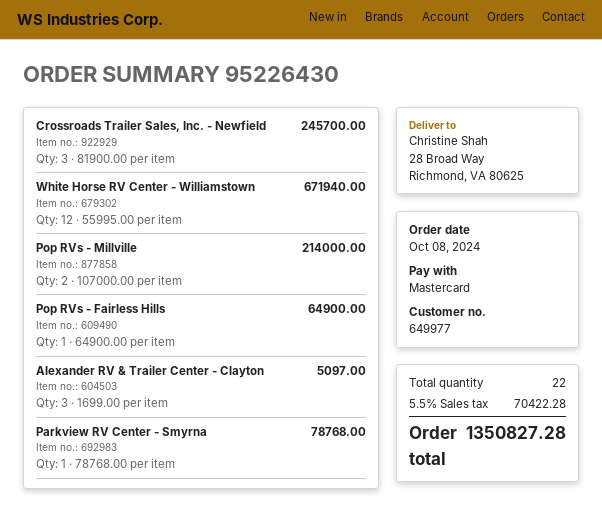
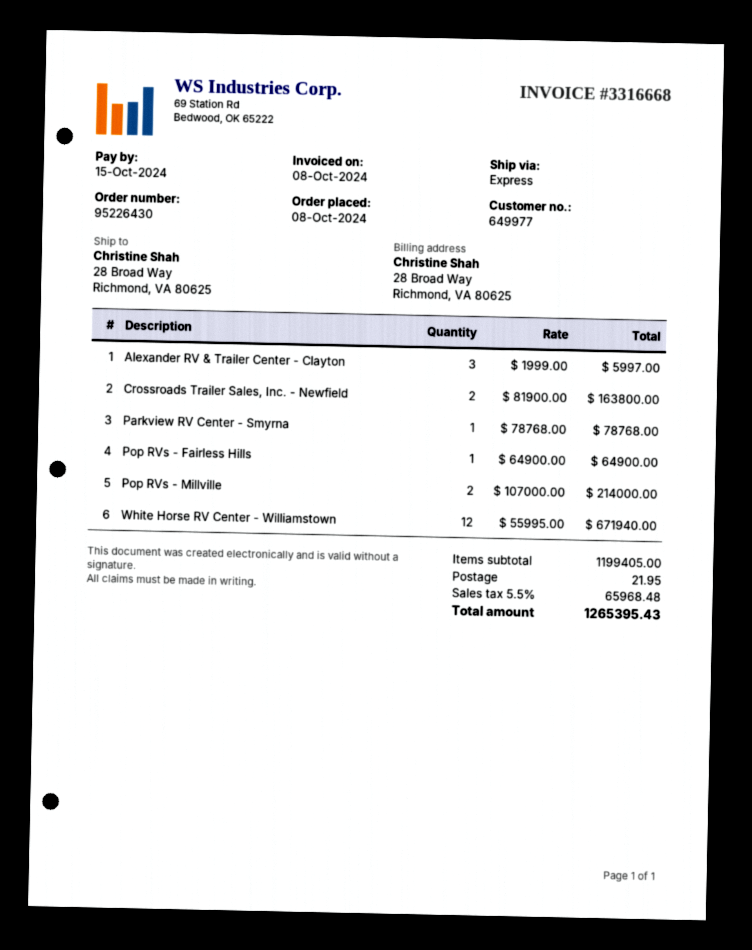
Crossroads Trailer Sales, Inc. - Newfield: 3 x 81900.00 = 245700.00 -> 2 x 81900.00 = 163800.00
Alexander RV & Trailer Center - Clayton: 3 x 1699.00 = 5097.00 -> 3 x 1999.00 = 5997.00
shipping: none -> 21.95
tax: 5.5% = 70422.28 -> 5.5% = 65968.48
total: 1350827.28 -> 1265395.43

